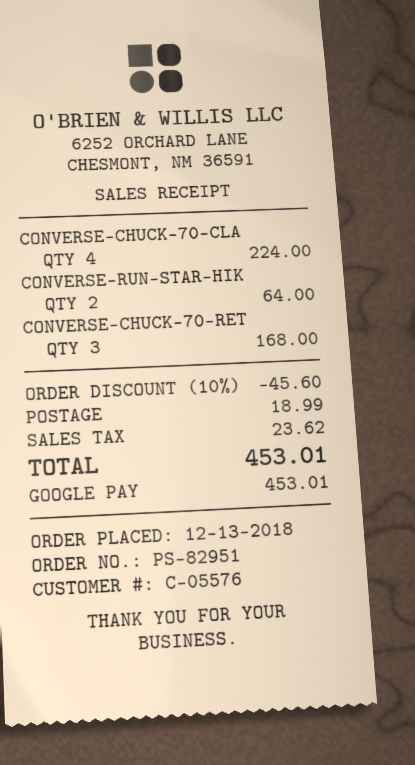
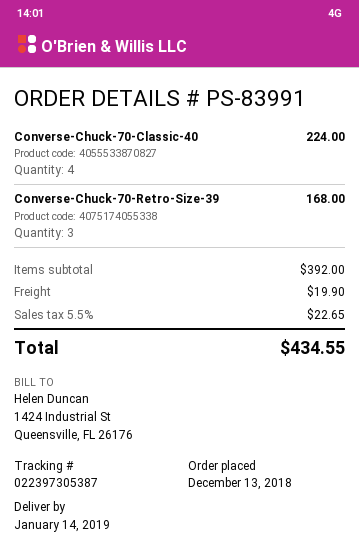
order number: PS-82951 -> PS-83991
CONVERSE-RUN-STAR-HIK: 2 for 64.00 -> none
discount: 10% = 45.60 -> none
shipping: 18.99 -> 19.90
tax: 23.62 -> 22.65
total: 453.01 -> 434.55

